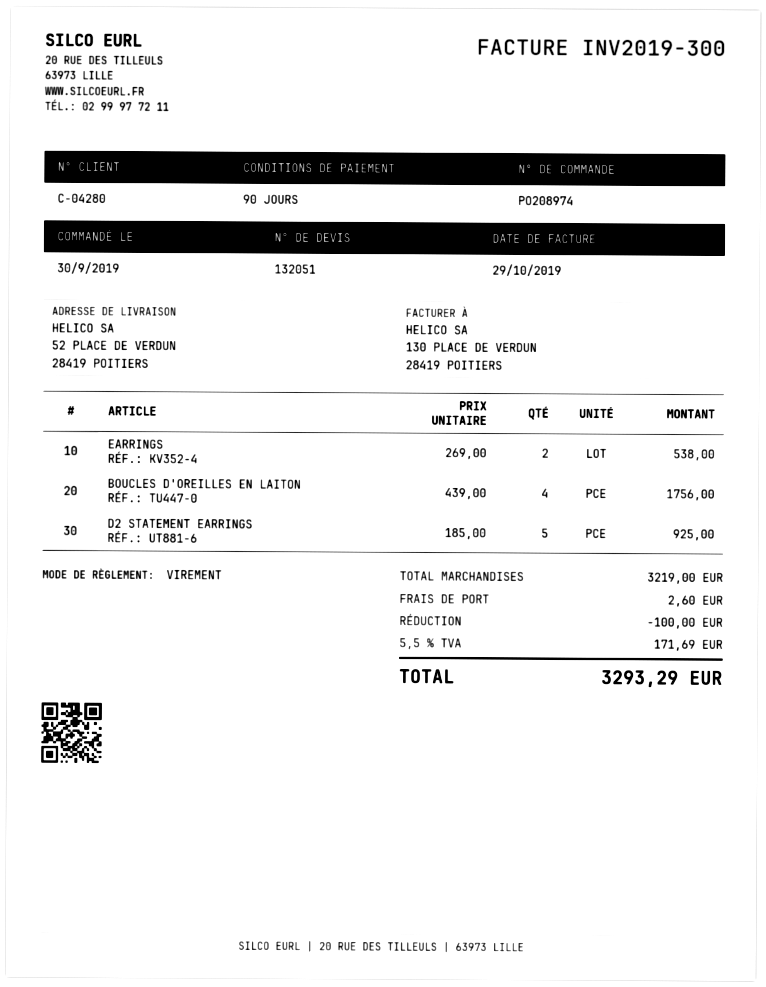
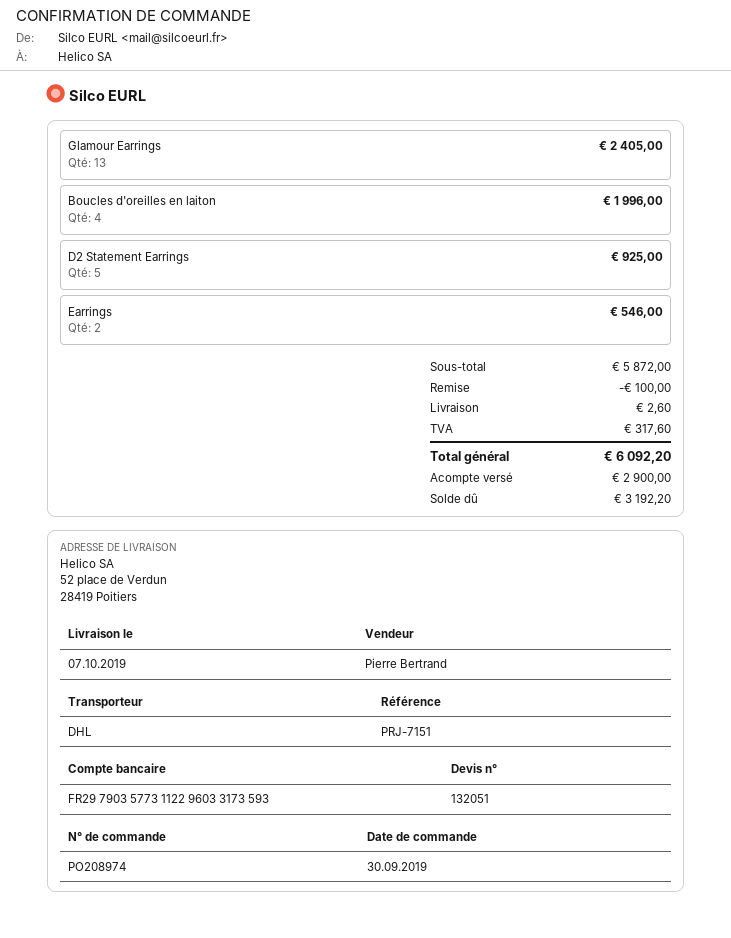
EARRINGS: 2 for 538.00 -> 2 for 546.00
BOUCLES D'OREILLES EN LAITON: 4 for 1756.00 -> 4 for 1996.00
Glamour Earrings: none -> 13 for 2405.00
subtotal: 3219.00 -> 5872.00
tax: 171.69 -> 317.60
total: 3293.29 -> 6092.20

